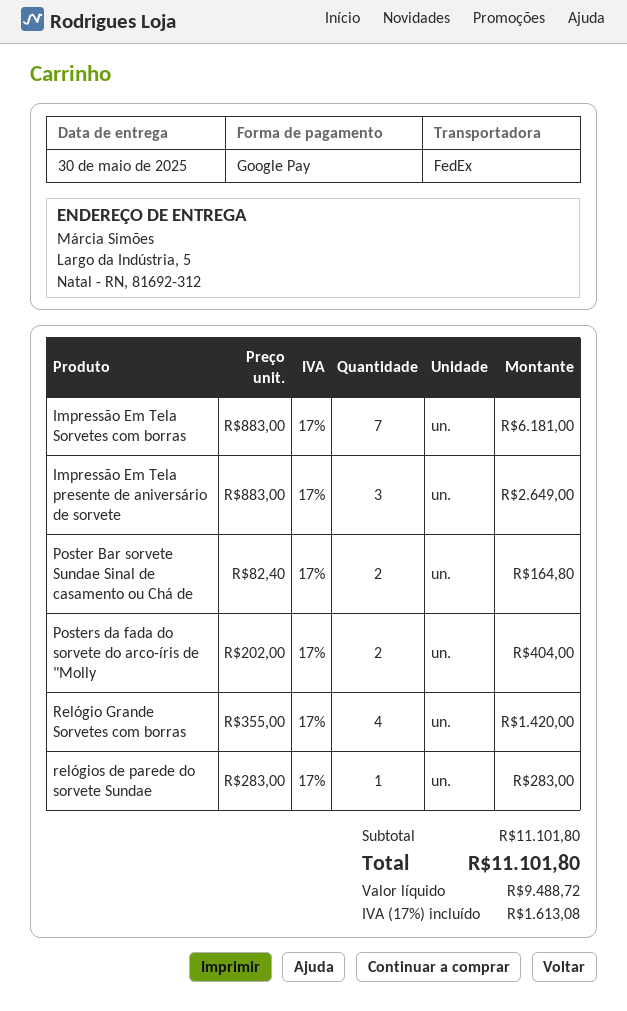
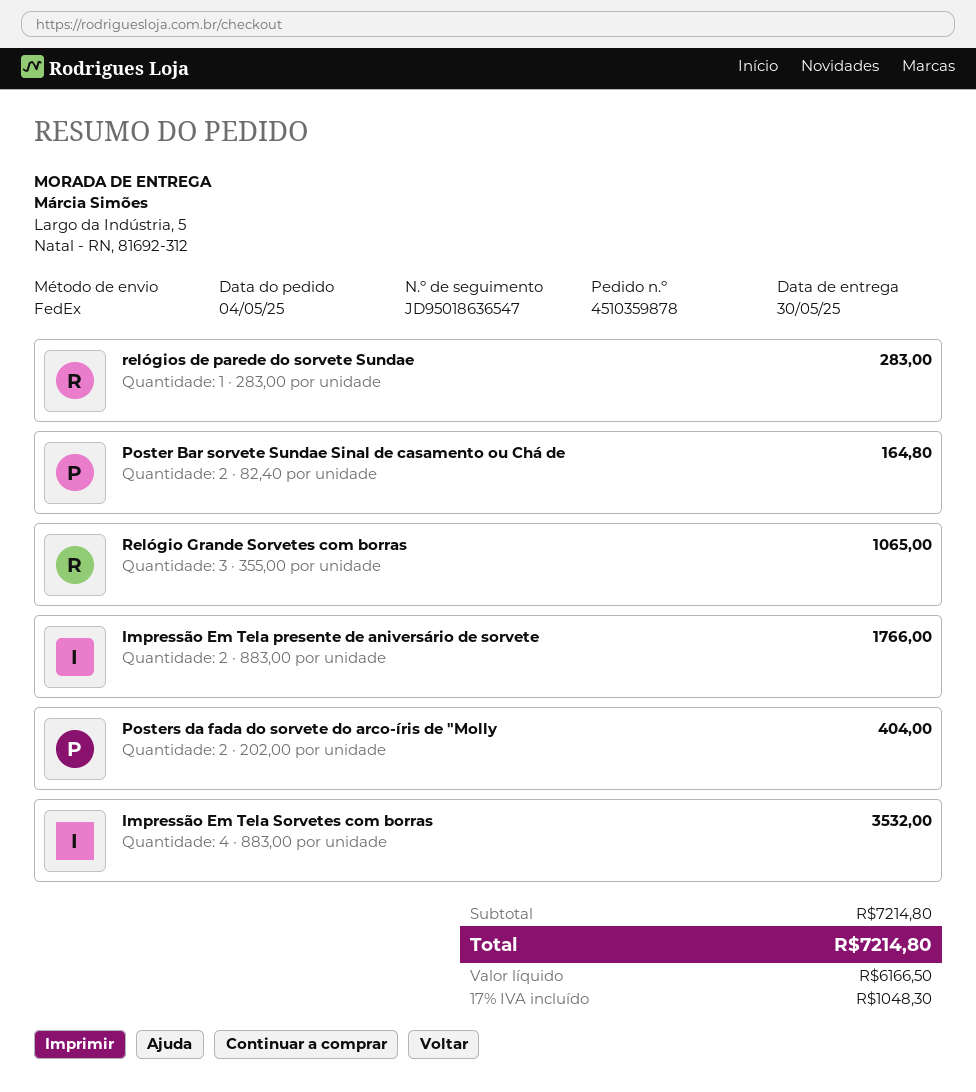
Impressão Em Tela Sorvetes com borras: 7 x 883.00 = 6181.00 -> 4 x 883.00 = 3532.00
Impressão Em Tela presente de aniversário de sorvete: 3 x 883.00 = 2649.00 -> 2 x 883.00 = 1766.00
Relógio Grande Sorvetes com borras: 4 x 355.00 = 1420.00 -> 3 x 355.00 = 1065.00
subtotal: 11101.80 -> 7214.80
net: 9488.72 -> 6166.50
tax: 17% = 1613.08 -> 17% = 1048.30
total: 11101.80 -> 7214.80

